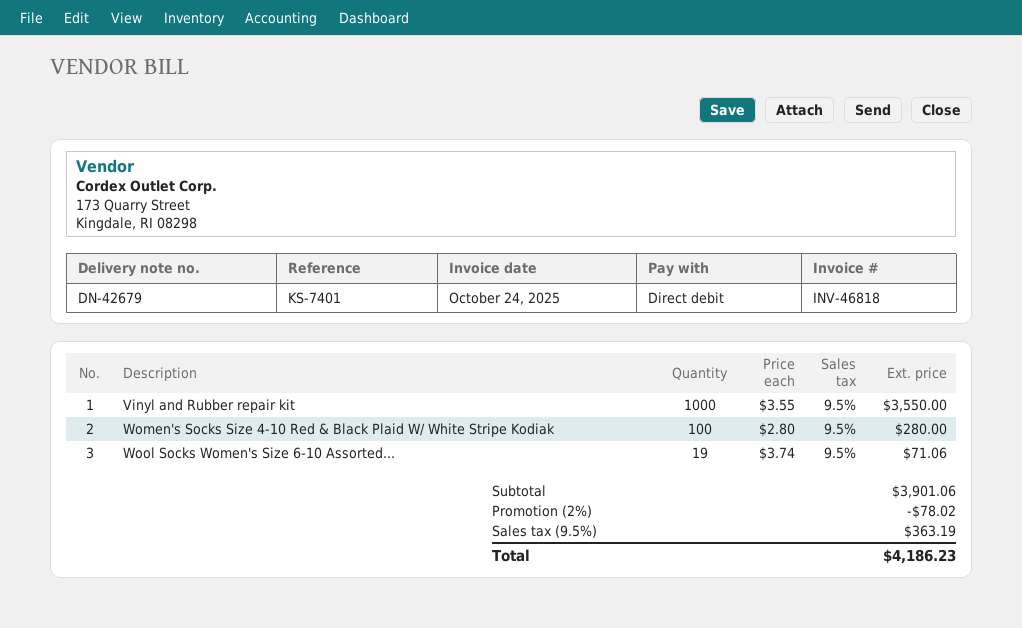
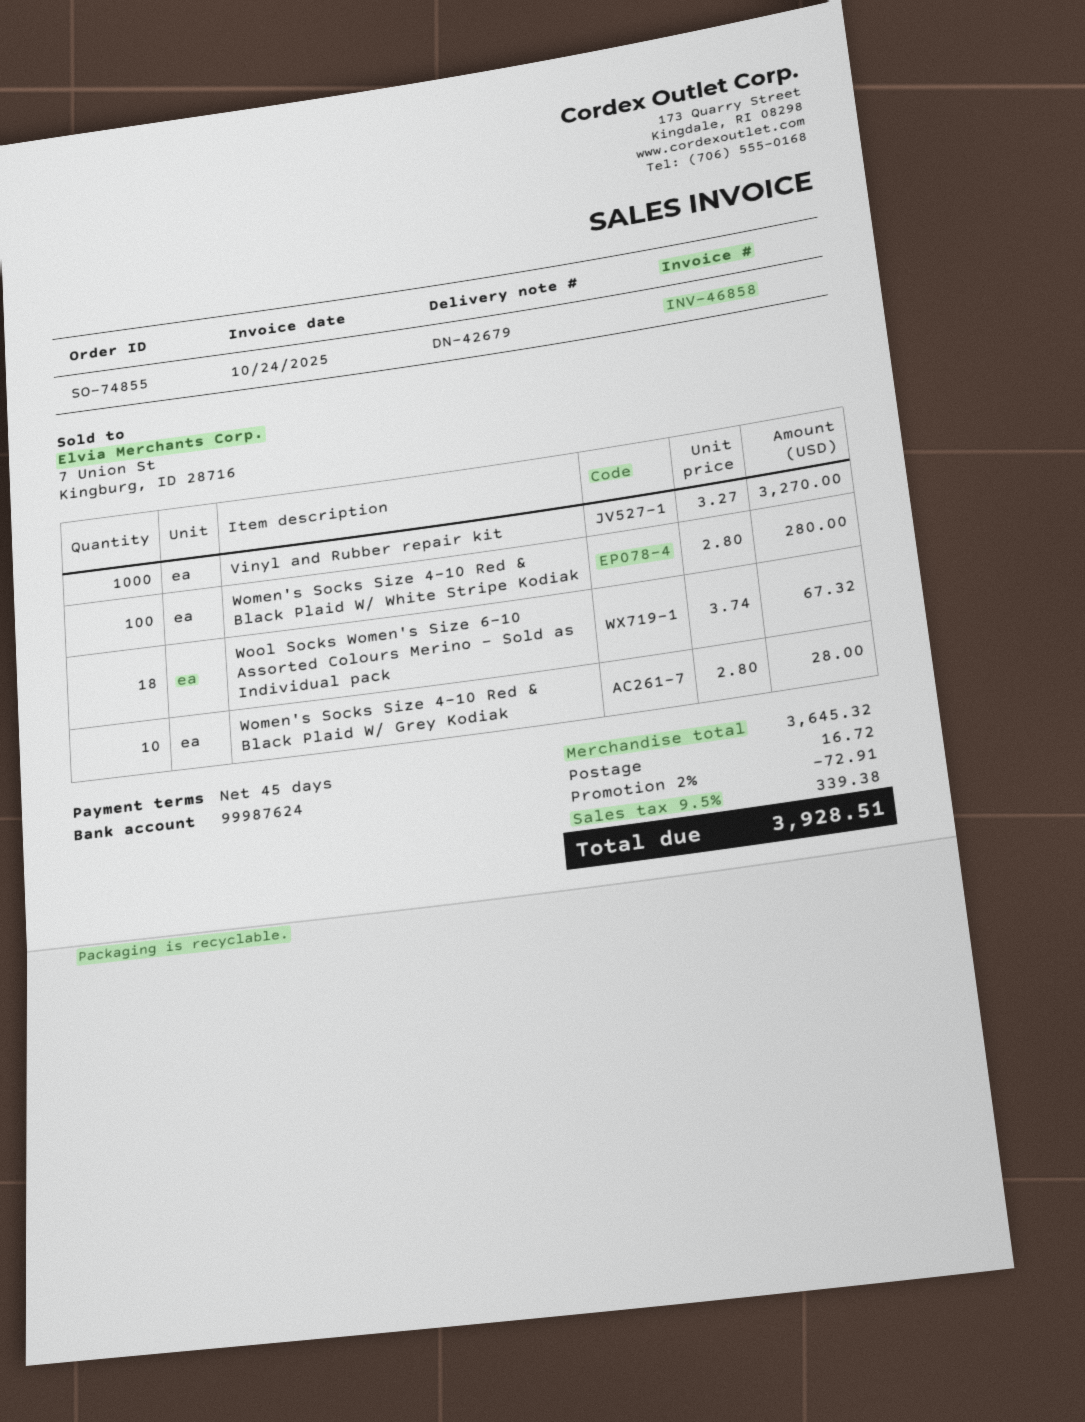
invoice number: INV-46818 -> INV-46858
Vinyl and Rubber repair kit: 1000 x 3.55 = 3550.00 -> 1000 x 3.27 = 3270.00
Wool Socks Women's Size 6-10 Assorted...: 19 x 3.74 = 71.06 -> 18 x 3.74 = 67.32
Women's Socks Size 4-10 Red & Black Plaid W/ Grey Kodiak: none -> 10 x 2.80 = 28.00
subtotal: 3901.06 -> 3645.32
discount: 2% = 78.02 -> 2% = 72.91
shipping: none -> 16.72
tax: 9.5% = 363.19 -> 9.5% = 339.38
total: 4186.23 -> 3928.51

